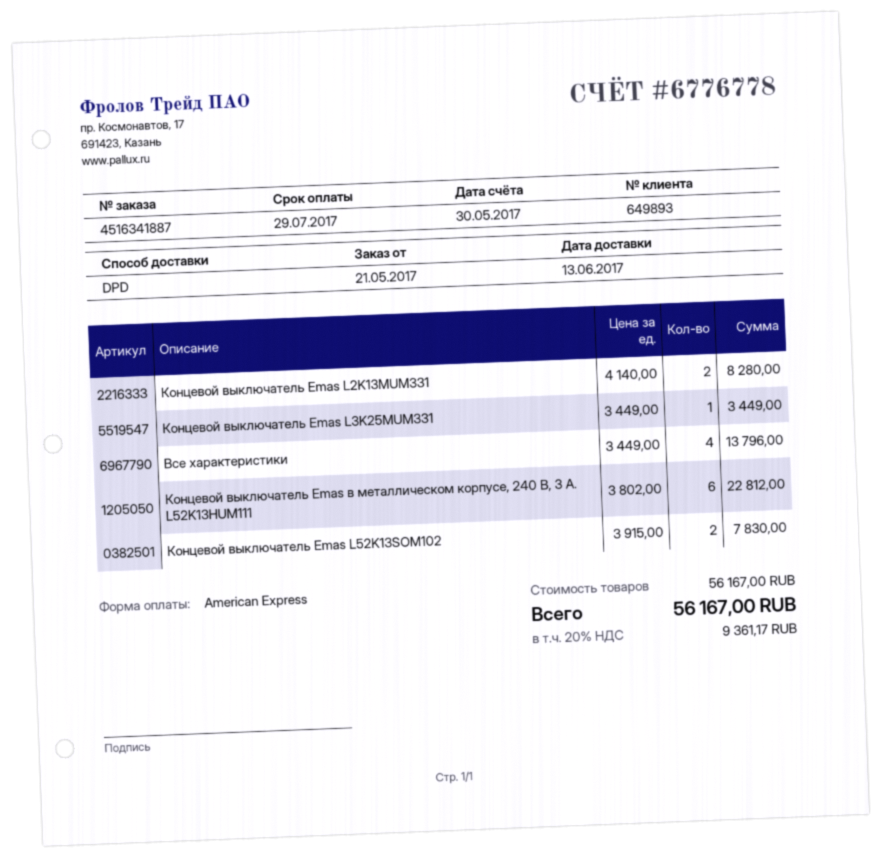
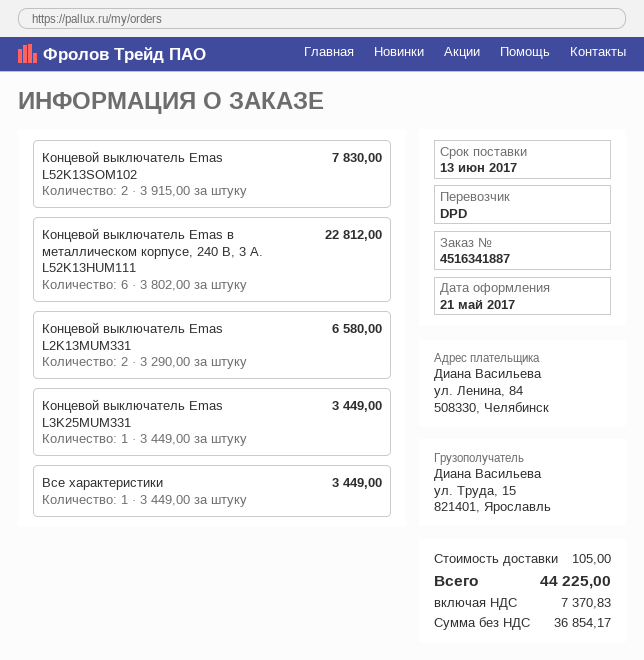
Концевой выключатель Emas L2K13MUM331: 2 x 4140.00 = 8280.00 -> 2 x 3290.00 = 6580.00
Все характеристики: 4 x 3449.00 = 13796.00 -> 1 x 3449.00 = 3449.00
shipping: none -> 105.00
tax: 9361.17 -> 7370.83
total: 56167.00 -> 44225.00

